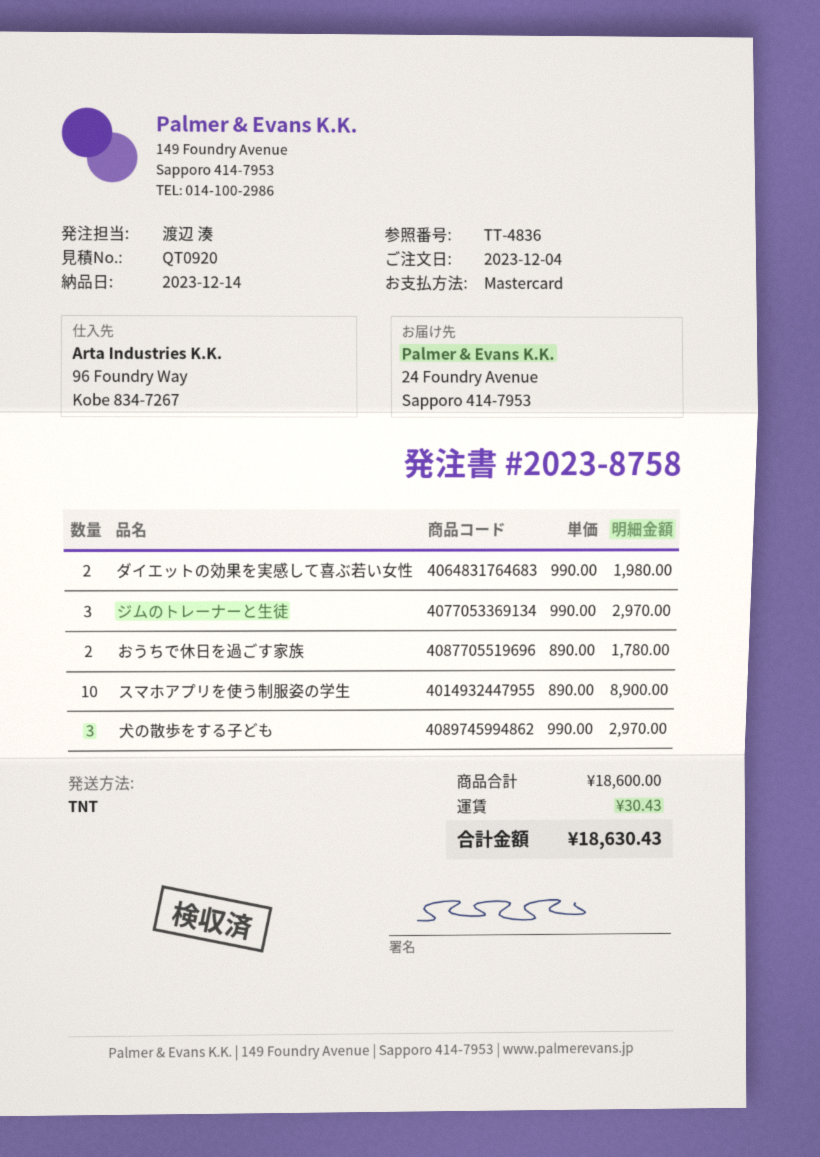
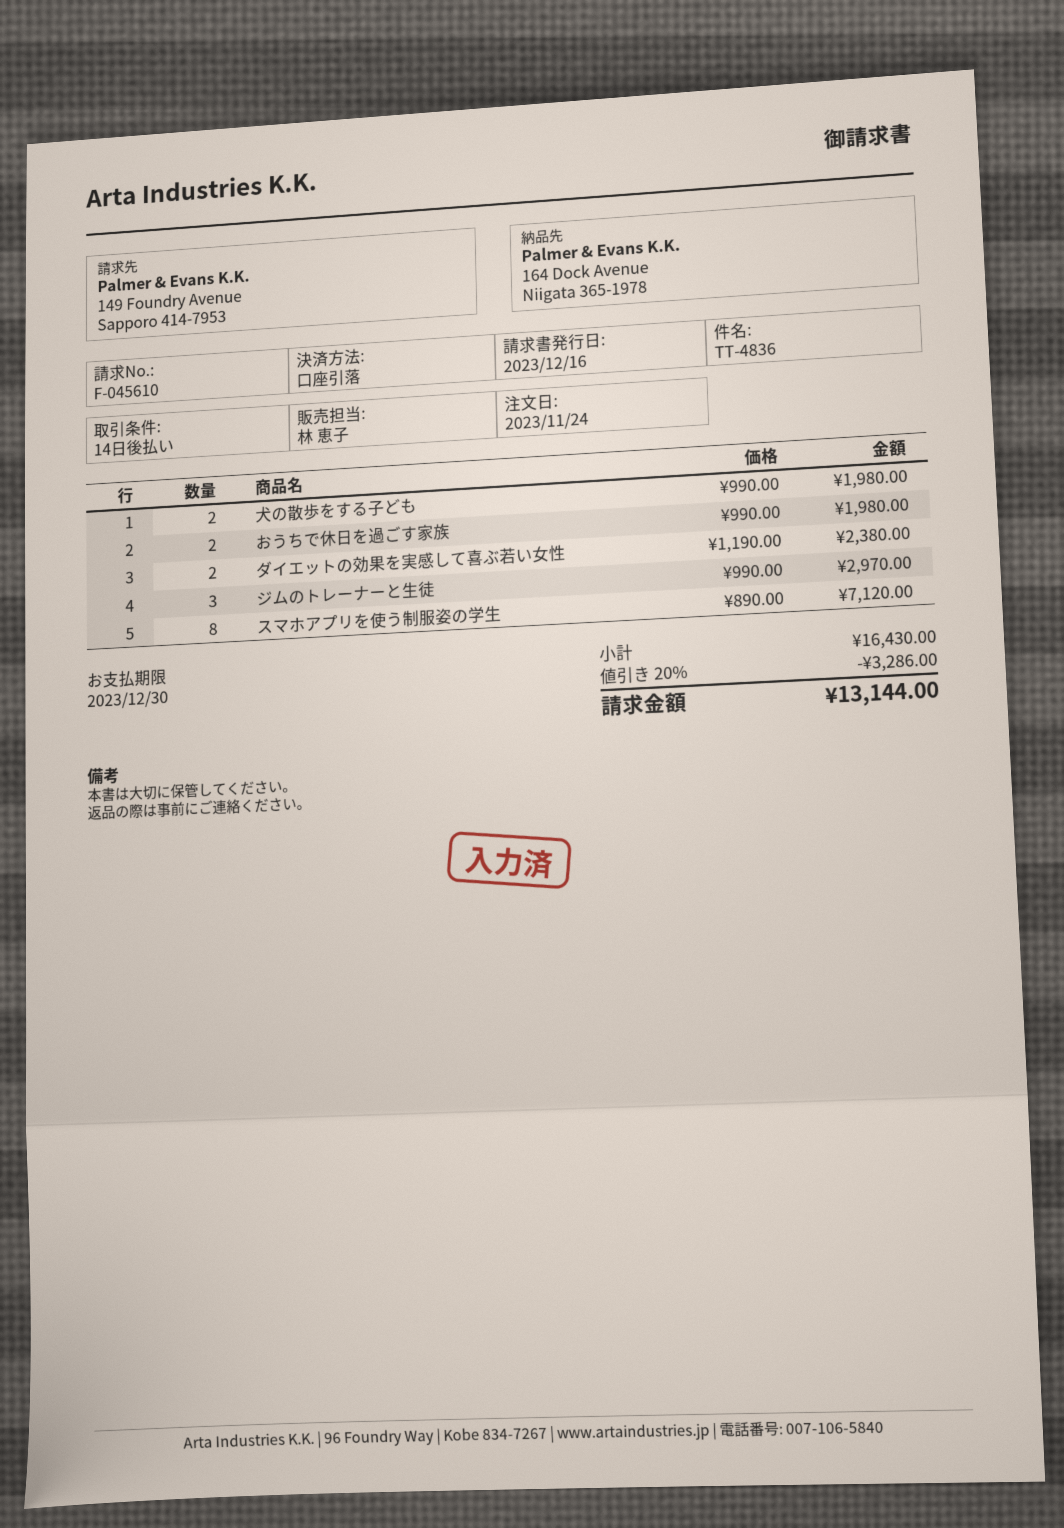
order date: 2023-12-04 -> 2023-11-24
payment method: Mastercard -> direct debit
ship to: 24 Foundry Avenue, Sapporo 414-7953 -> 164 Dock Avenue, Niigata 365-1978
ダイエットの効果を実感して喜ぶ若い女性: 2 x 990.00 = 1980.00 -> 2 x 1190.00 = 2380.00
おうちで休日を過ごす家族: 2 x 890.00 = 1780.00 -> 2 x 990.00 = 1980.00
スマホアプリを使う制服姿の学生: 10 x 890.00 = 8900.00 -> 8 x 890.00 = 7120.00
犬の散歩をする子ども: 3 x 990.00 = 2970.00 -> 2 x 990.00 = 1980.00
subtotal: 18600.00 -> 16430.00
discount: none -> 20% = 3286.00
shipping: 30.43 -> none
total: 18630.43 -> 13144.00

